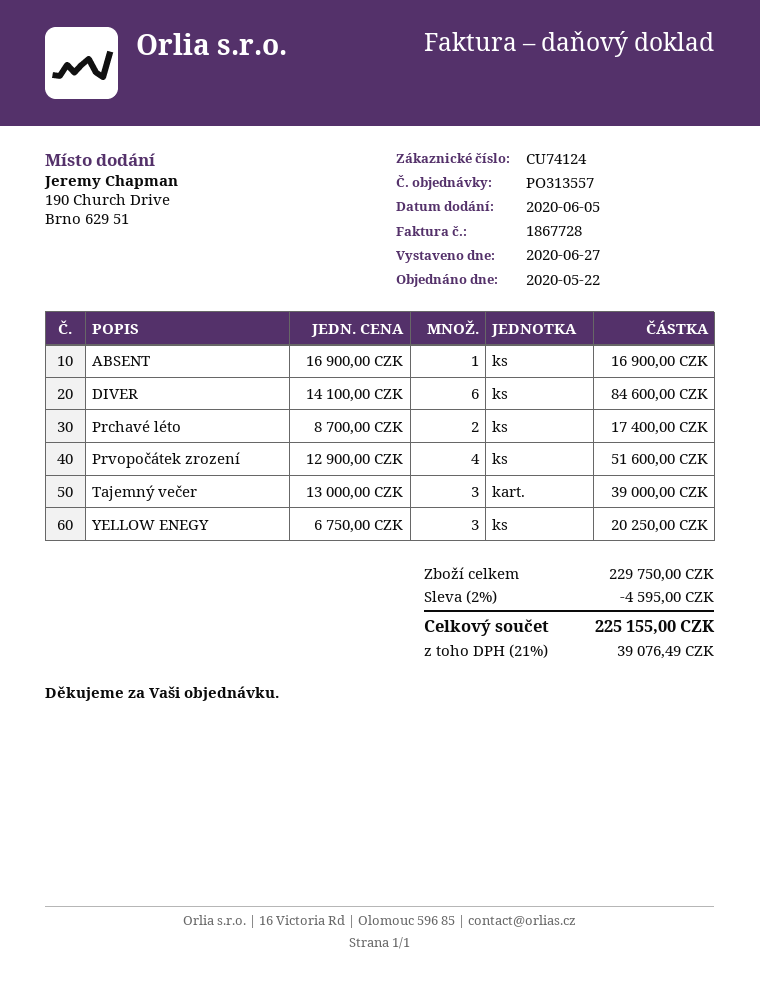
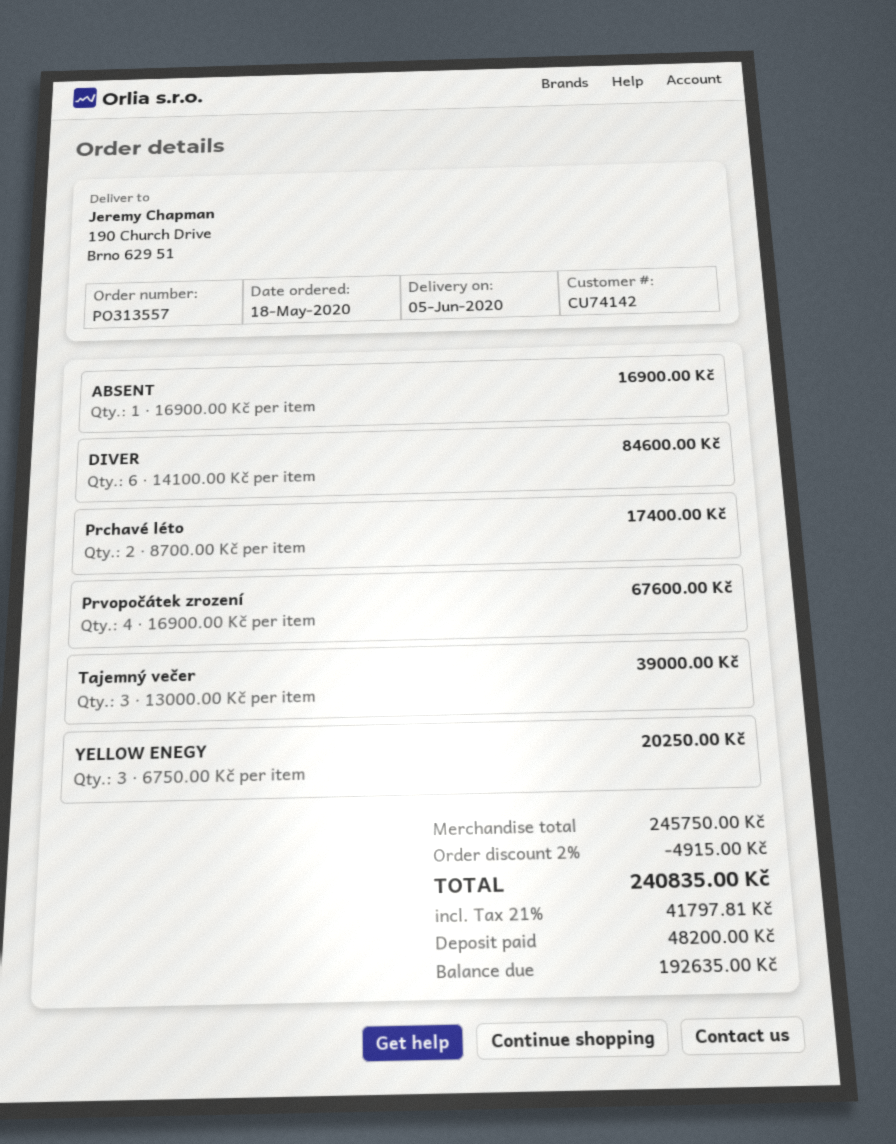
order date: 2020-05-22 -> 2020-05-18
customer number: CU74124 -> CU74142
Prvopočátek zrození: 4 x 12900.00 = 51600.00 -> 4 x 16900.00 = 67600.00
subtotal: 229750.00 -> 245750.00
discount: 2% = 4595.00 -> 2% = 4915.00
tax: 21% = 39076.49 -> 21% = 41797.81
total: 225155.00 -> 240835.00

